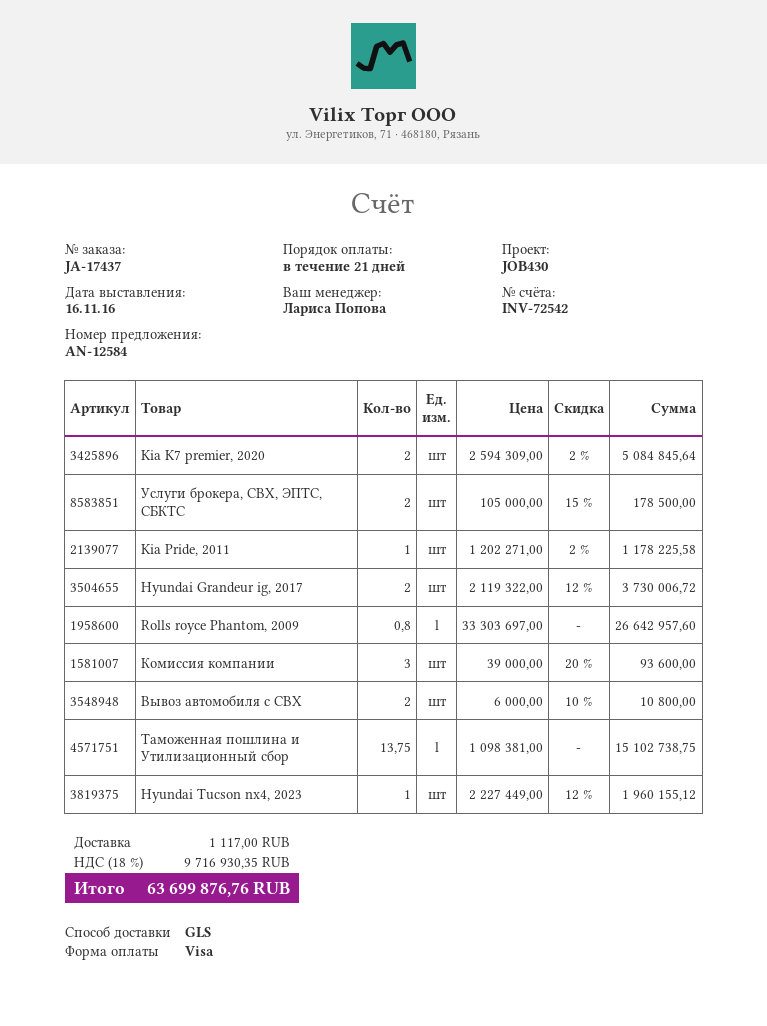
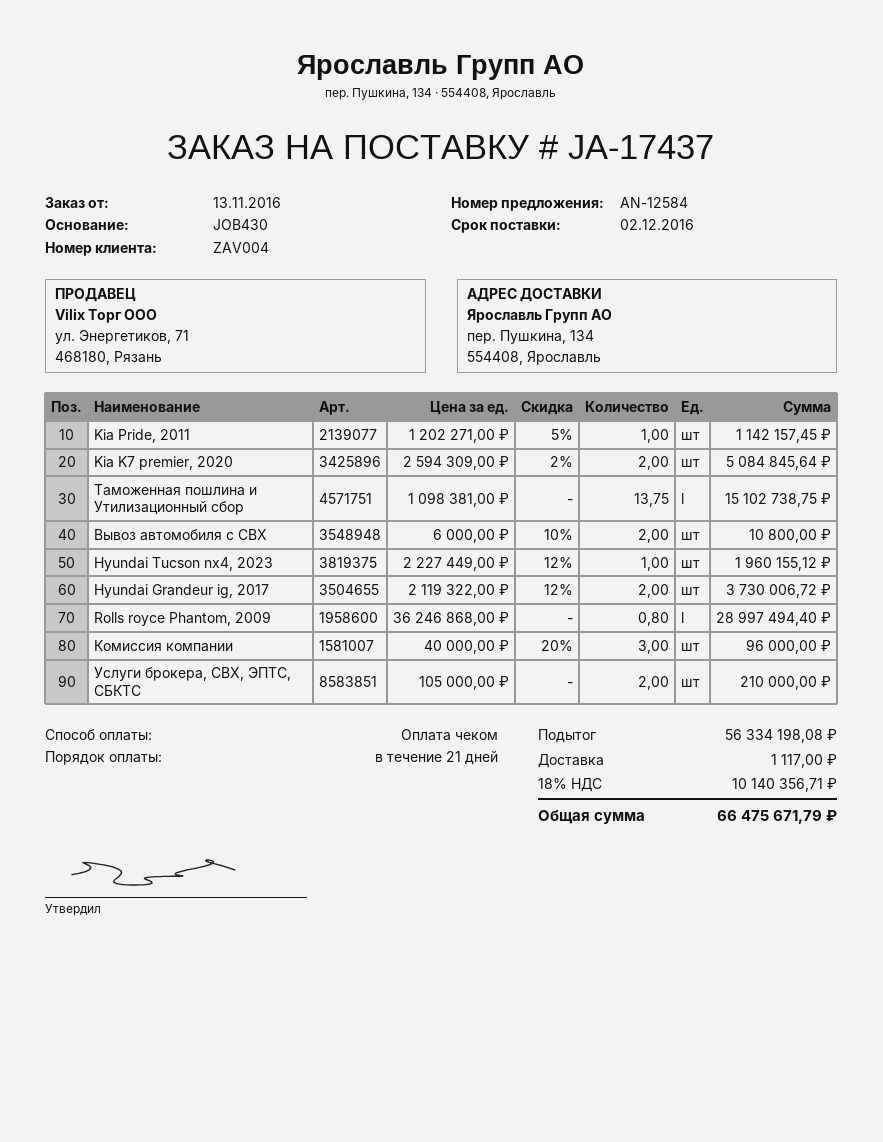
payment method: Visa -> cheque
Услуги брокера, СВХ, ЭПТС, СБКТС: 2 x 105000.00 - 15% = 178500.00 -> 2 x 105000.00 = 210000.00
Kia Pride, 2011: 1 x 1202271.00 - 2% = 1178225.58 -> 1 x 1202271.00 - 5% = 1142157.45
Rolls royce Phantom, 2009: 0.8 x 33303697.00 = 26642957.60 -> 0.8 x 36246868.00 = 28997494.40
Комиссия компании: 3 x 39000.00 - 20% = 93600.00 -> 3 x 40000.00 - 20% = 96000.00
tax: 18% = 9716930.35 -> 18% = 10140356.71
total: 63699876.76 -> 66475671.79

